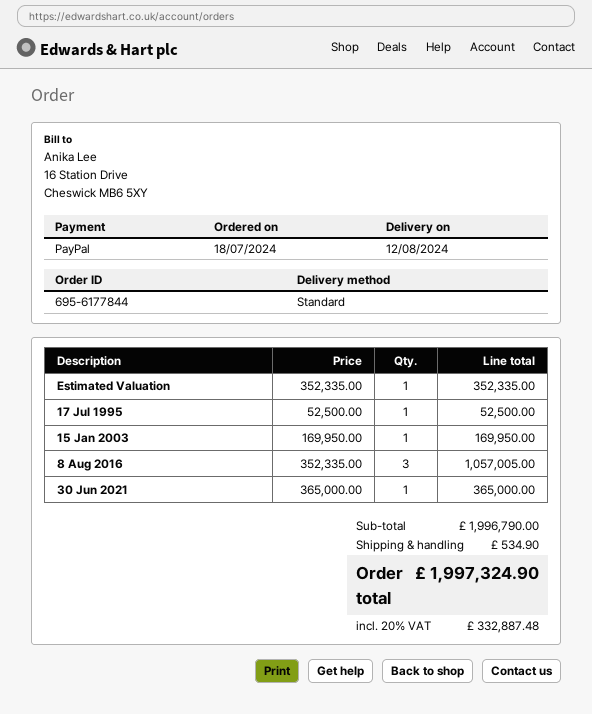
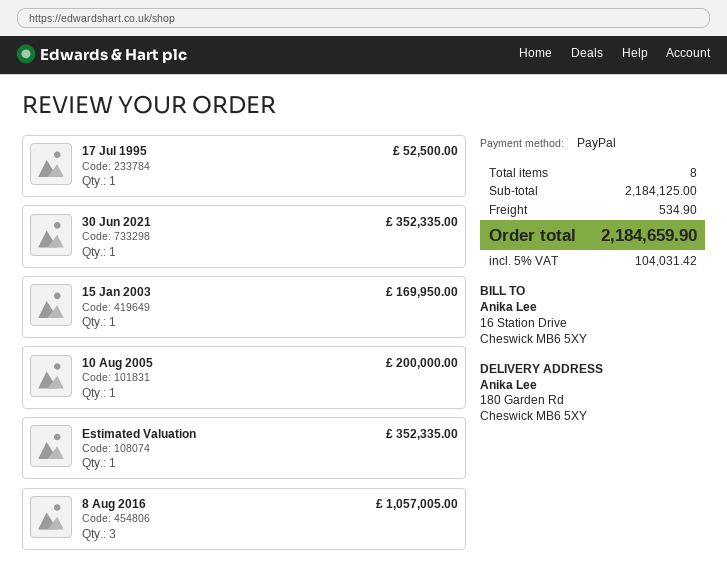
30 Jun 2021: 1 for 365000.00 -> 1 for 352335.00
10 Aug 2005: none -> 1 for 200000.00
subtotal: 1996790.00 -> 2184125.00
tax: 20% = 332887.48 -> 5% = 104031.42
total: 1997324.90 -> 2184659.90

